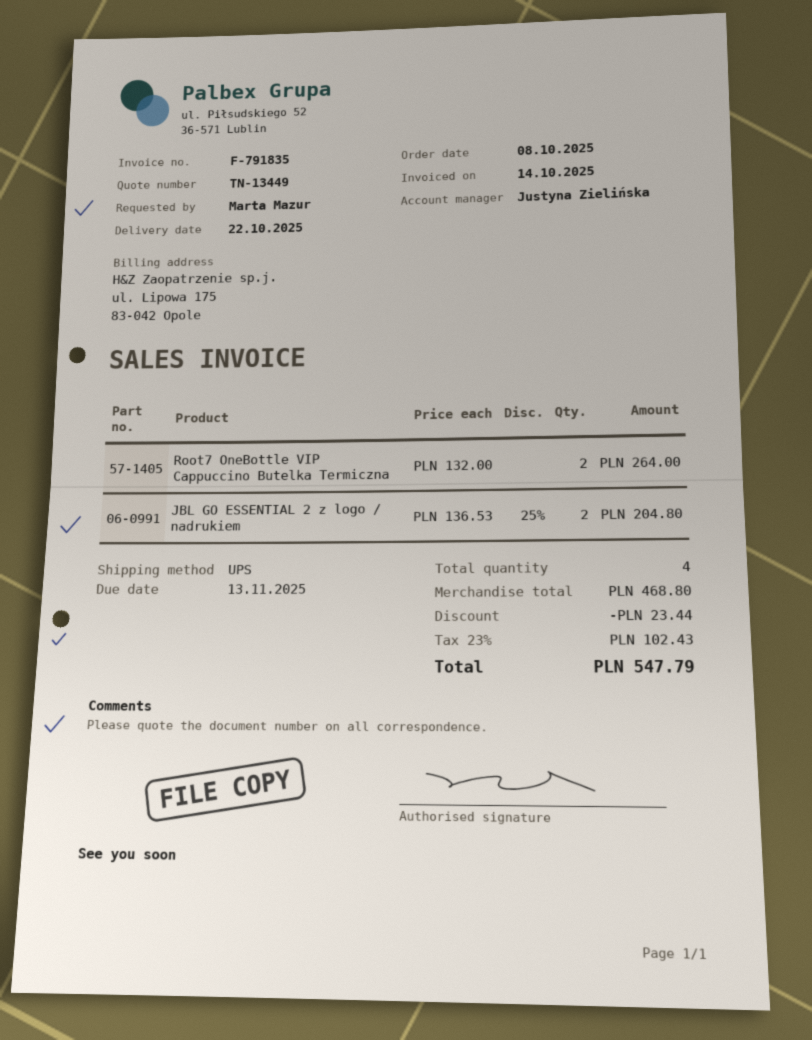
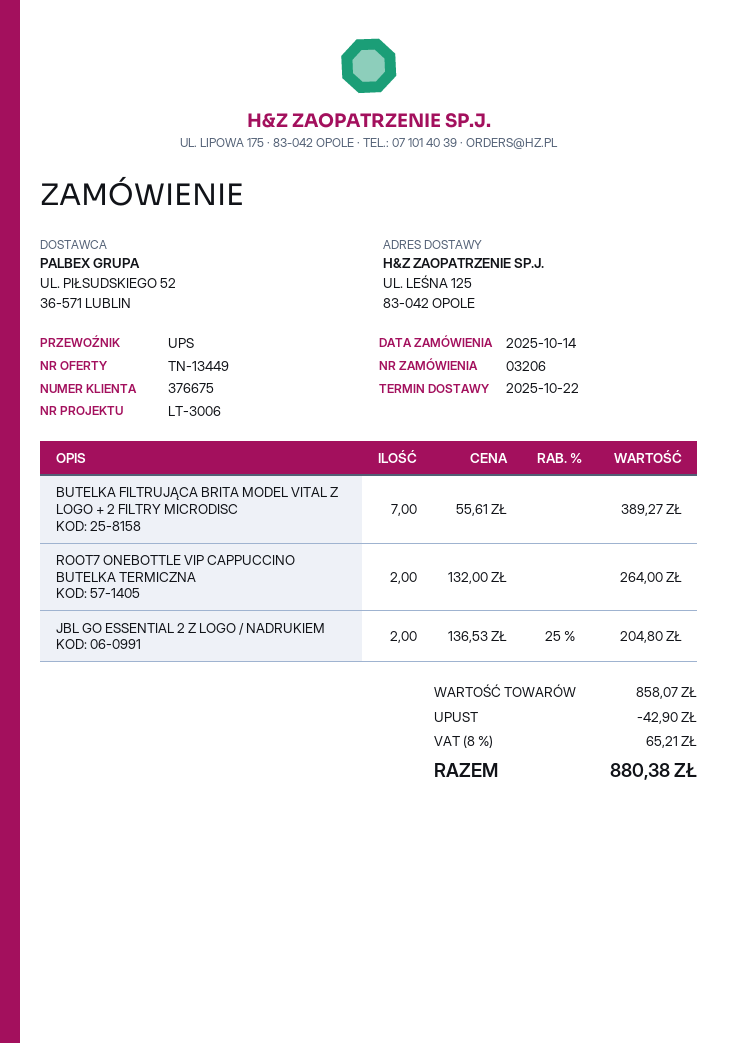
order date: 2025-10-08 -> 2025-10-14
BUTELKA FILTRUJĄCA BRITA MODEL VITAL Z LOGO + 2 FILTRY MICRODISC: none -> 7 x 55.61 = 389.27
subtotal: 468.80 -> 858.07
discount: 23.44 -> 42.90
tax: 23% = 102.43 -> 8% = 65.21
total: 547.79 -> 880.38

